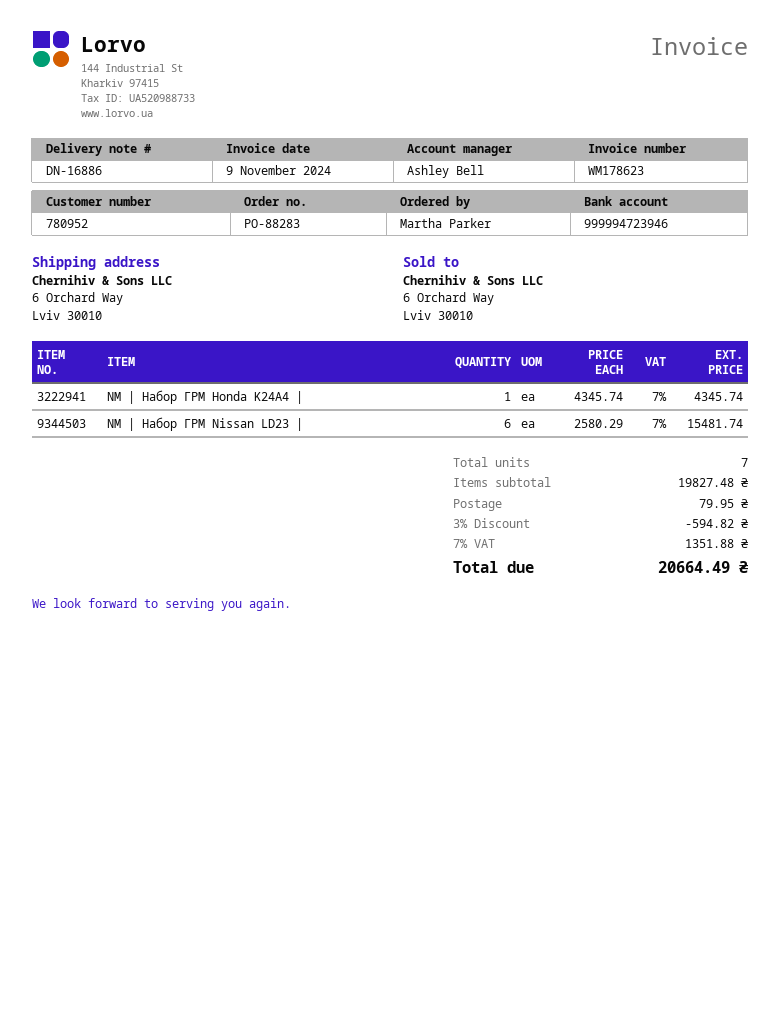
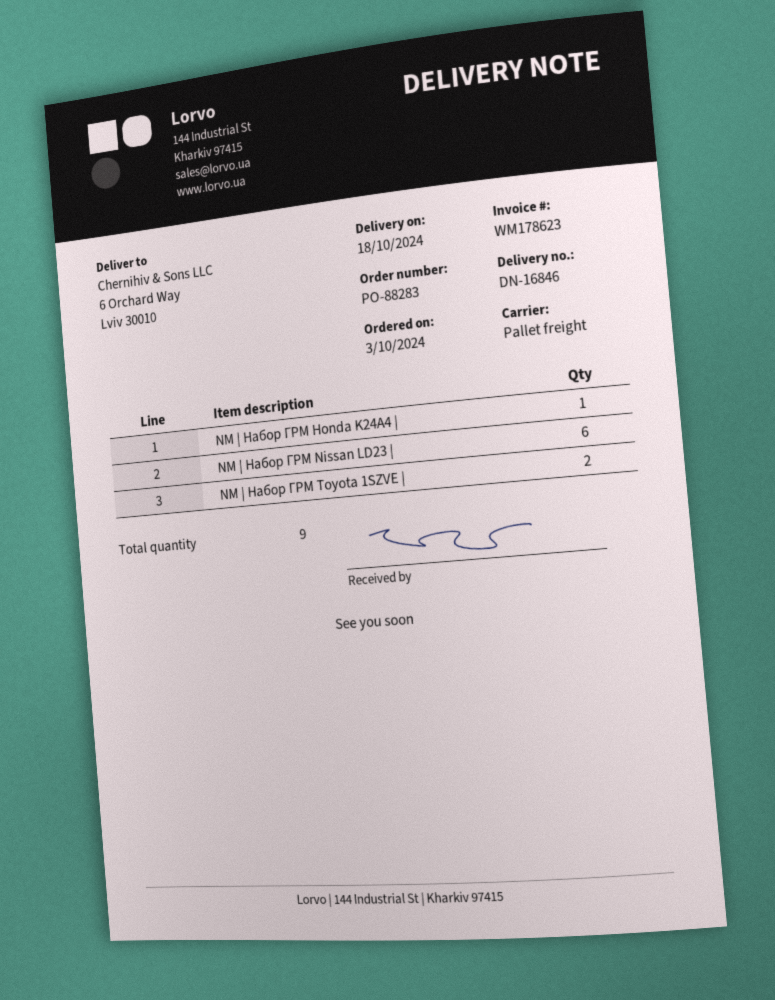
delivery note number: DN-16886 -> DN-16846
NM | Набор ГРМ Toyota 1SZVE |: none -> 2
total quantity: 7 -> 9

